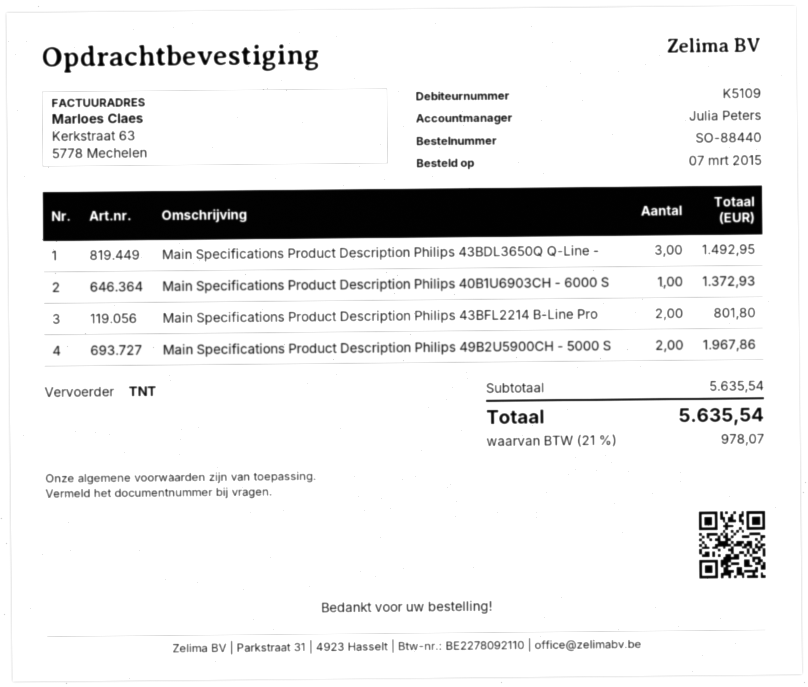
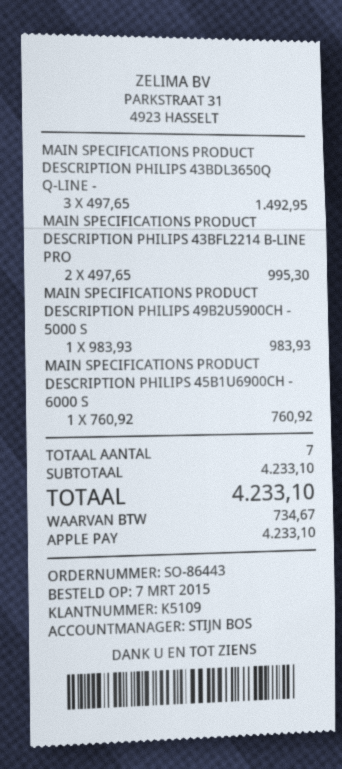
order number: SO-88440 -> SO-86443
sales rep: Julia Peters -> STIJN BOS
Main Specifications Product Description Philips 40B1U6903CH - 6000 S: 1 for 1372.93 -> none
Main Specifications Product Description Philips 43BFL2214 B-Line Pro: 2 for 801.80 -> 2 for 995.30
Main Specifications Product Description Philips 49B2U5900CH - 5000 S: 2 for 1967.86 -> 1 for 983.93
MAIN SPECIFICATIONS PRODUCT DESCRIPTION PHILIPS 45B1U6900CH - 6000 S: none -> 1 for 760.92
subtotal: 5635.54 -> 4233.10
tax: 978.07 -> 734.67
total: 5635.54 -> 4233.10

